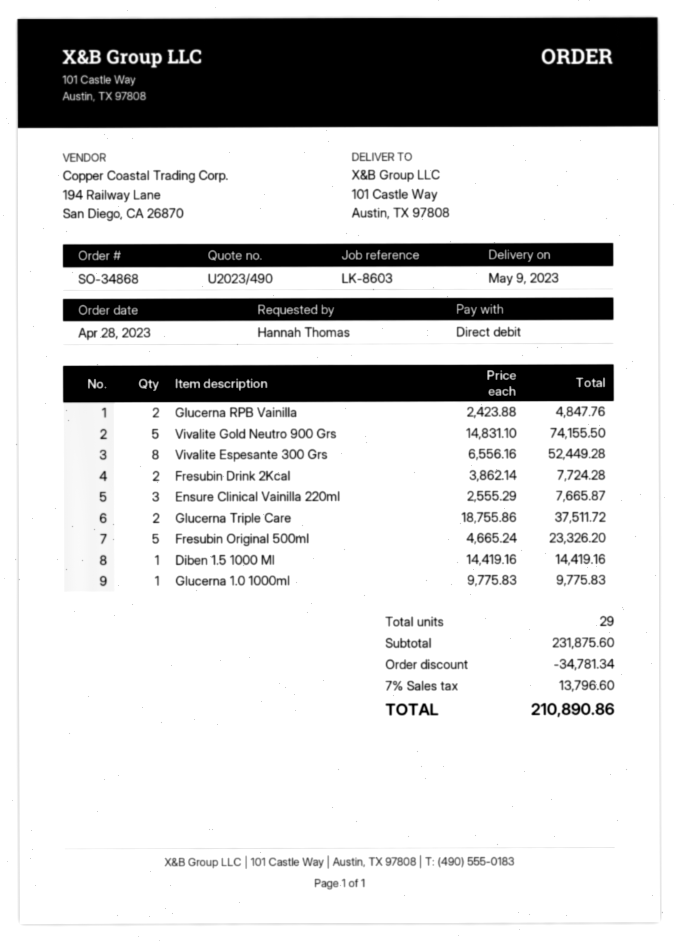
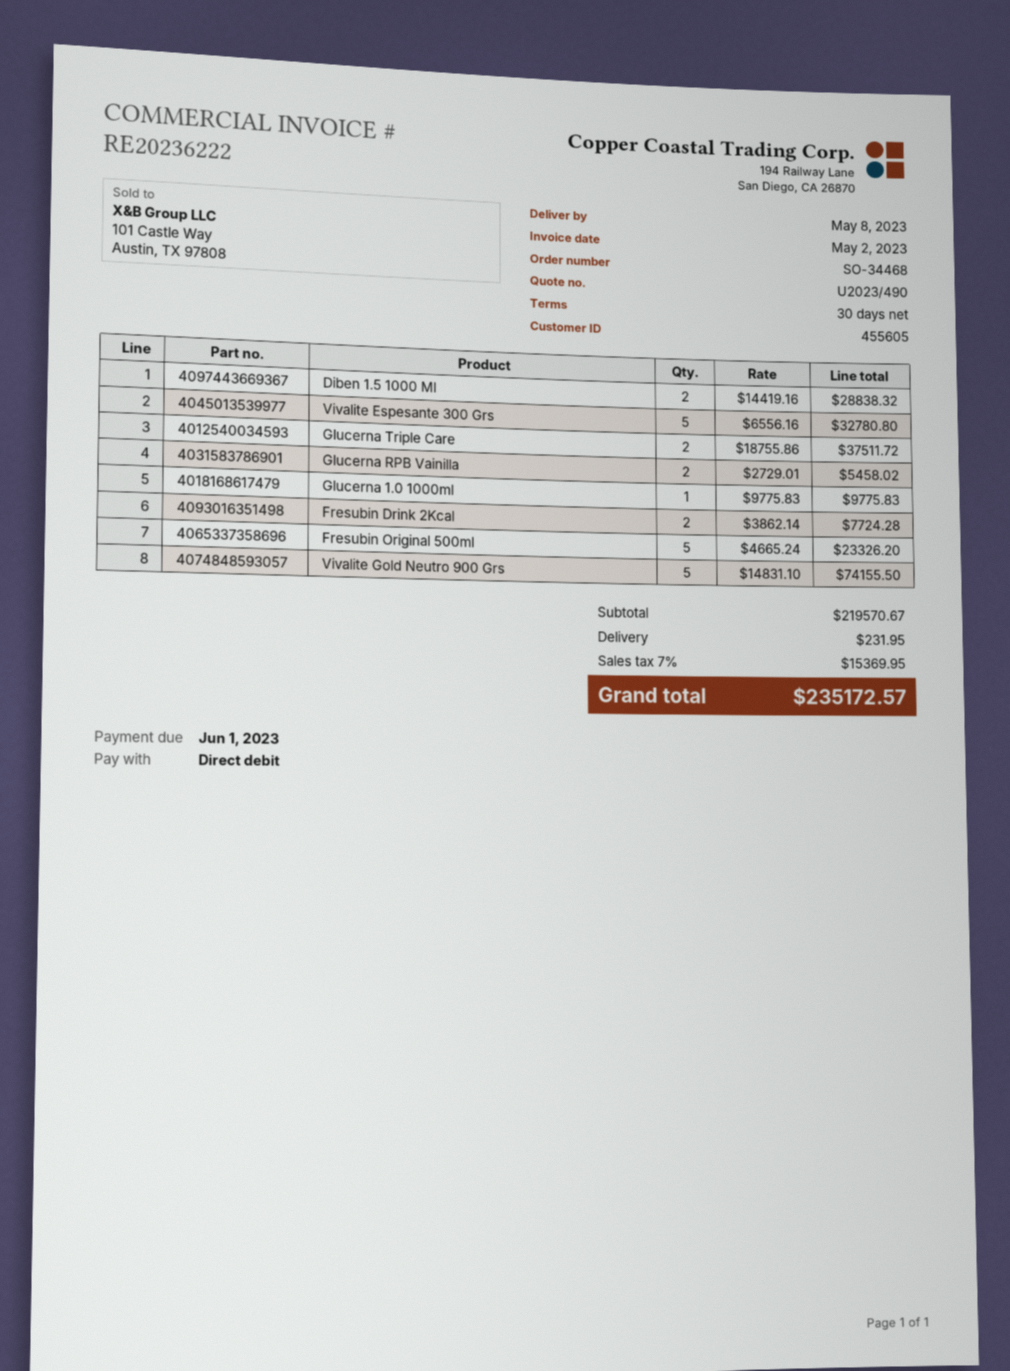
order number: SO-34868 -> SO-34468
delivery date: 2023-05-09 -> 2023-05-08
Glucerna RPB Vainilla: 2 x 2423.88 = 4847.76 -> 2 x 2729.01 = 5458.02
Vivalite Espesante 300 Grs: 8 x 6556.16 = 52449.28 -> 5 x 6556.16 = 32780.80
Ensure Clinical Vainilla 220ml: 3 x 2555.29 = 7665.87 -> none
Diben 1.5 1000 Ml: 1 x 14419.16 = 14419.16 -> 2 x 14419.16 = 28838.32
subtotal: 231875.60 -> 219570.67
discount: 34781.34 -> none
shipping: none -> 231.95
tax: 7% = 13796.60 -> 7% = 15369.95
total: 210890.86 -> 235172.57

